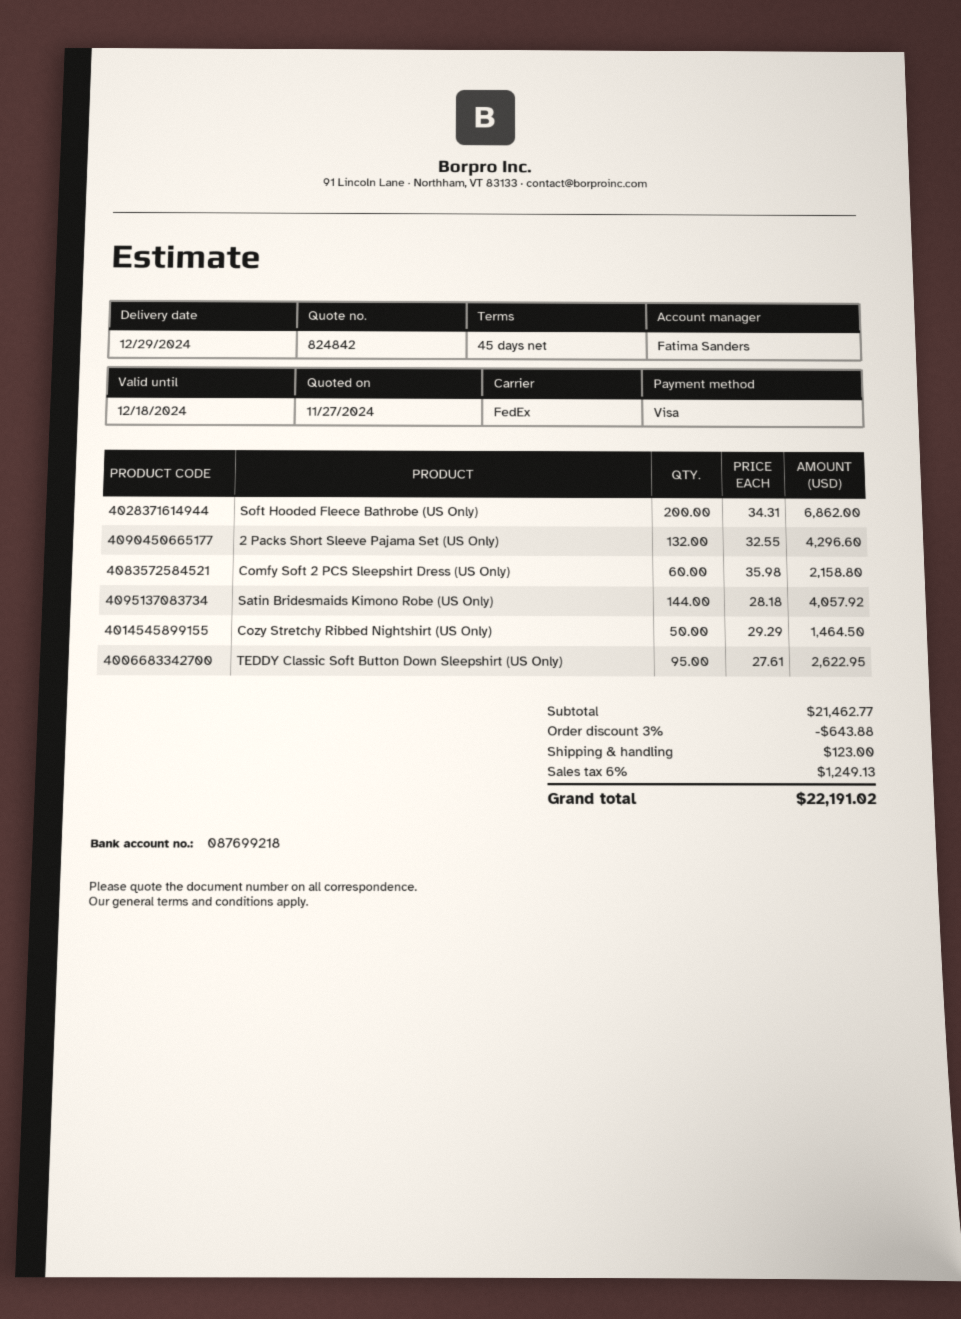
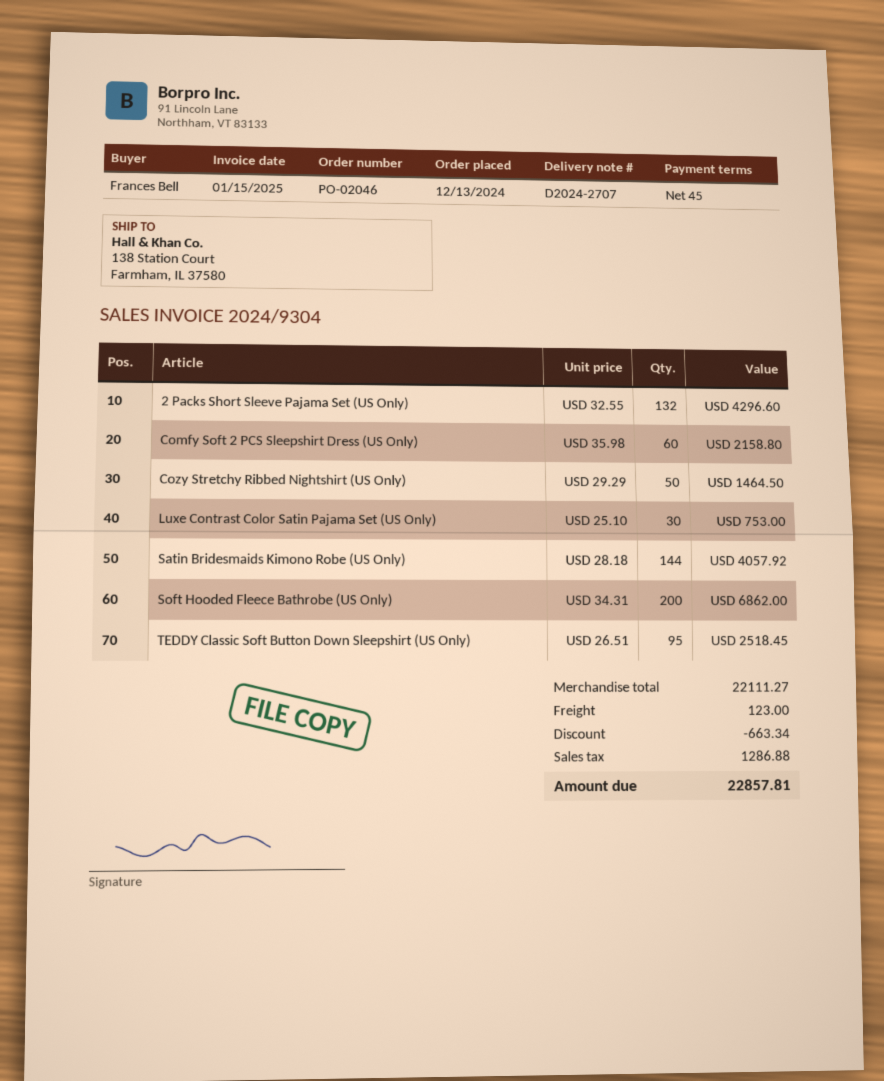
TEDDY Classic Soft Button Down Sleepshirt (US Only): 95 x 27.61 = 2622.95 -> 95 x 26.51 = 2518.45
Luxe Contrast Color Satin Pajama Set (US Only): none -> 30 x 25.10 = 753.00
subtotal: 21462.77 -> 22111.27
discount: 643.88 -> 663.34
tax: 1249.13 -> 1286.88
total: 22191.02 -> 22857.81

